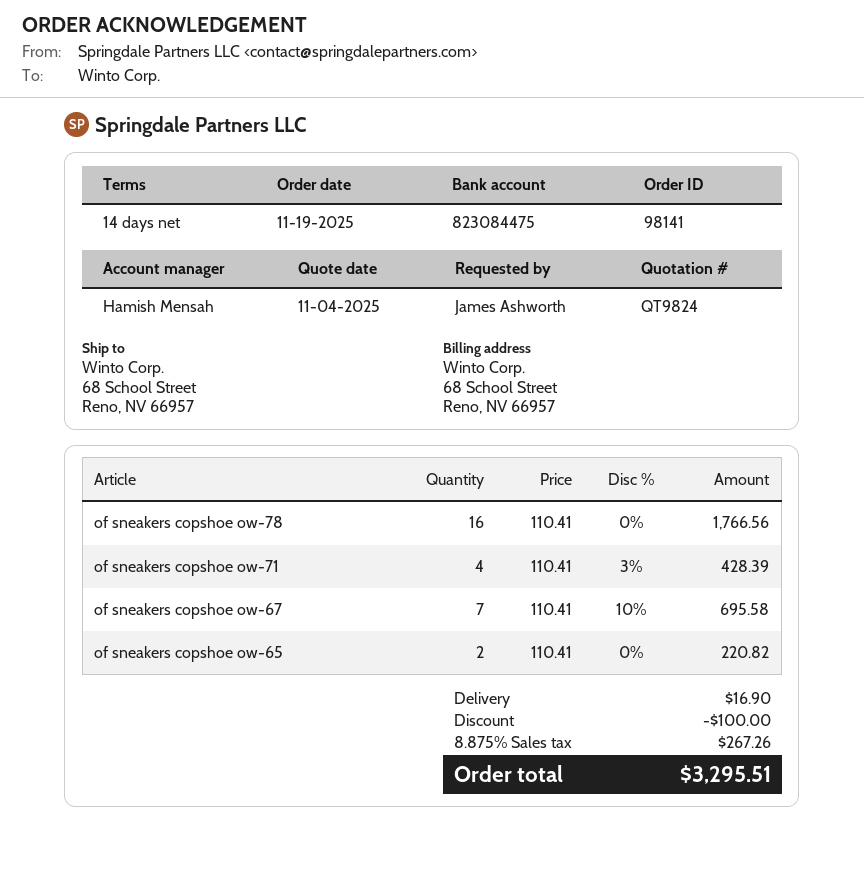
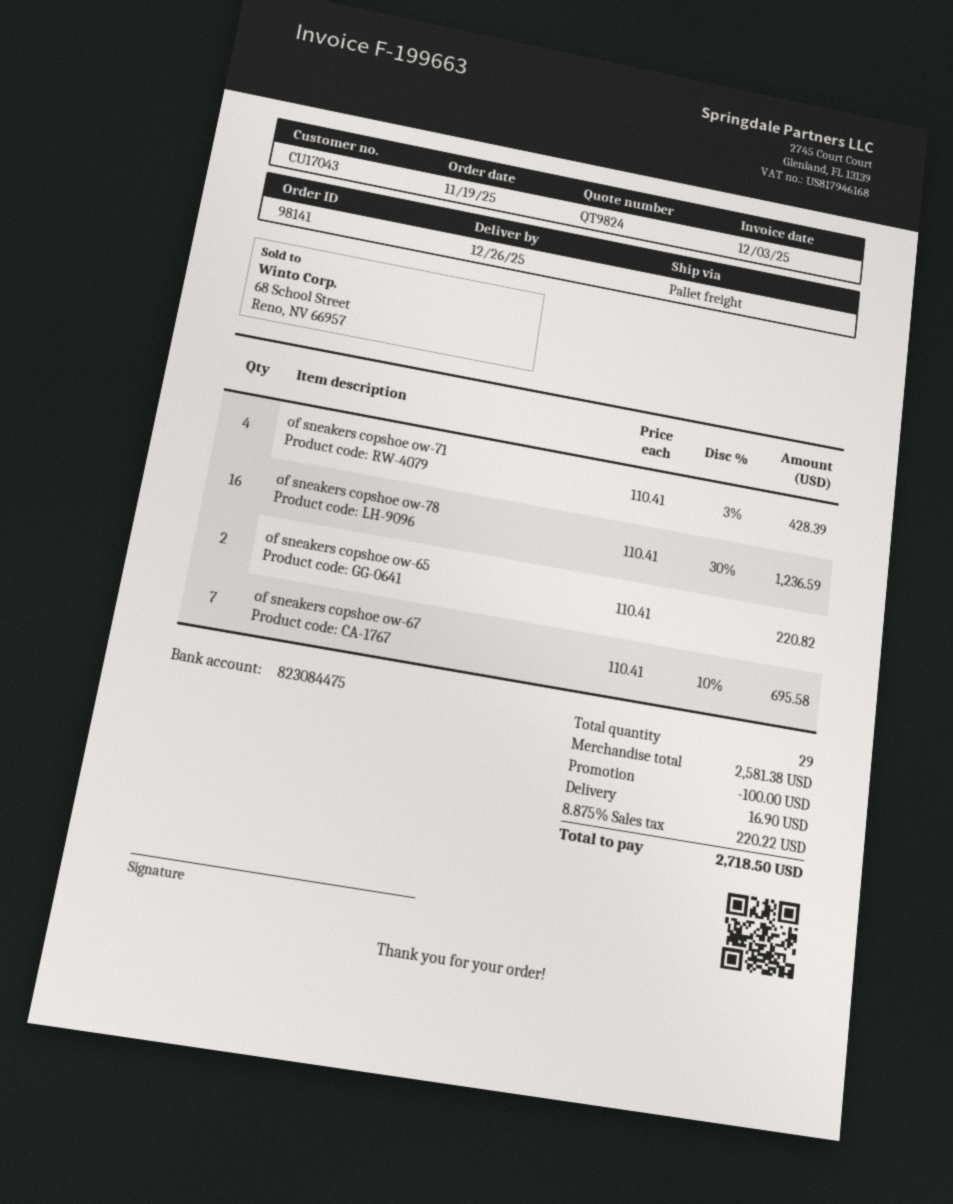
of sneakers copshoe ow-78: 16 x 110.41 = 1766.56 -> 16 x 110.41 - 30% = 1236.59
tax: 8.875% = 267.26 -> 8.875% = 220.22
total: 3295.51 -> 2718.50

